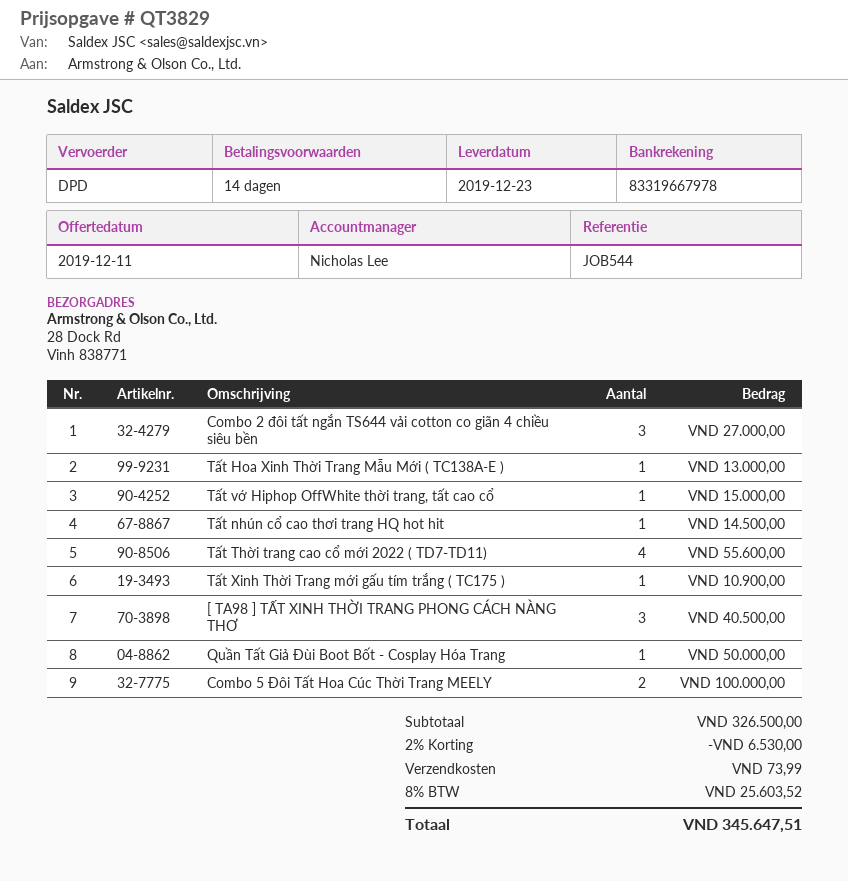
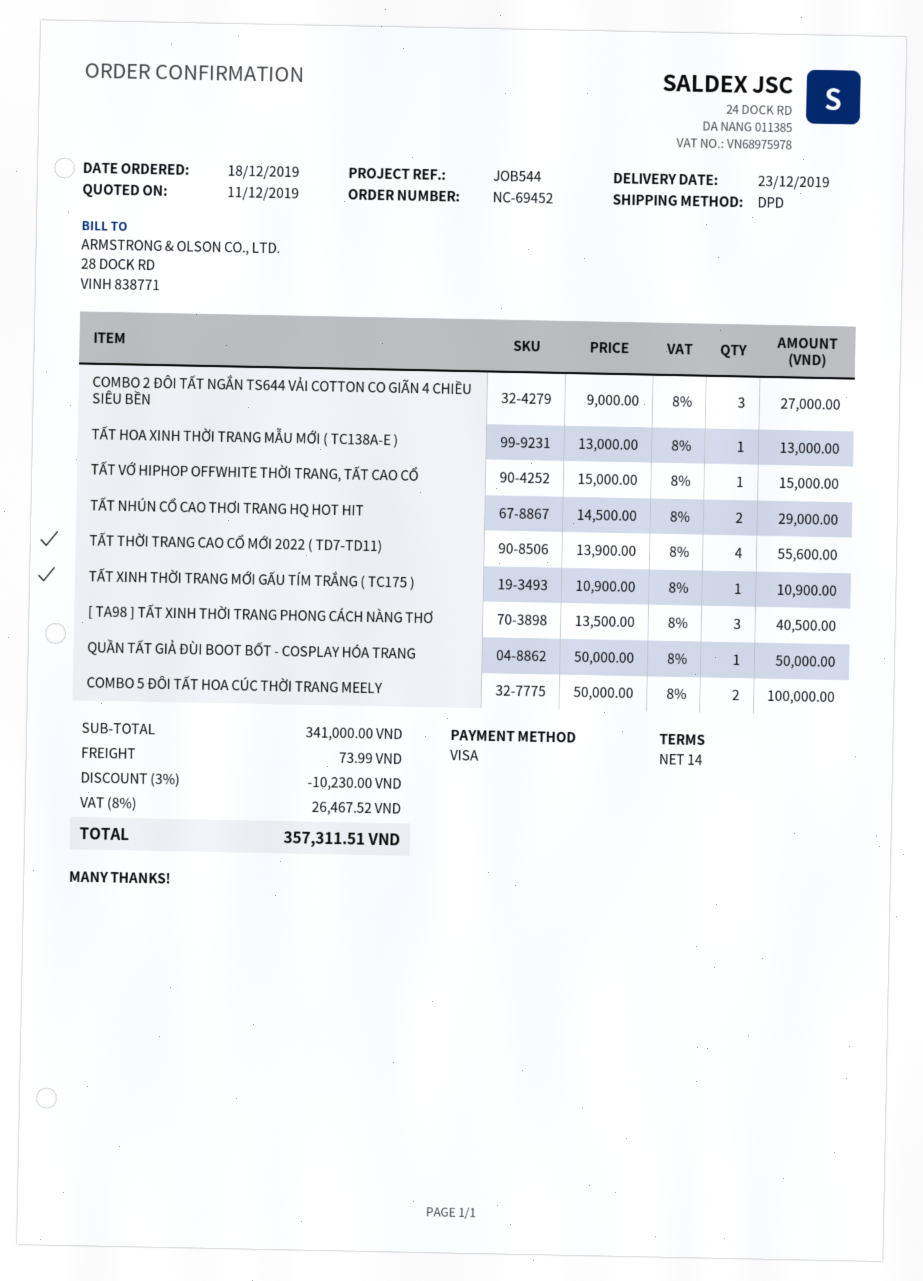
Tất nhún cổ cao thơi trang HQ hot hit: 1 for 14500.00 -> 2 for 29000.00
subtotal: 326500.00 -> 341000.00
discount: 2% = 6530.00 -> 3% = 10230.00
tax: 8% = 25603.52 -> 8% = 26467.52
total: 345647.51 -> 357311.51

